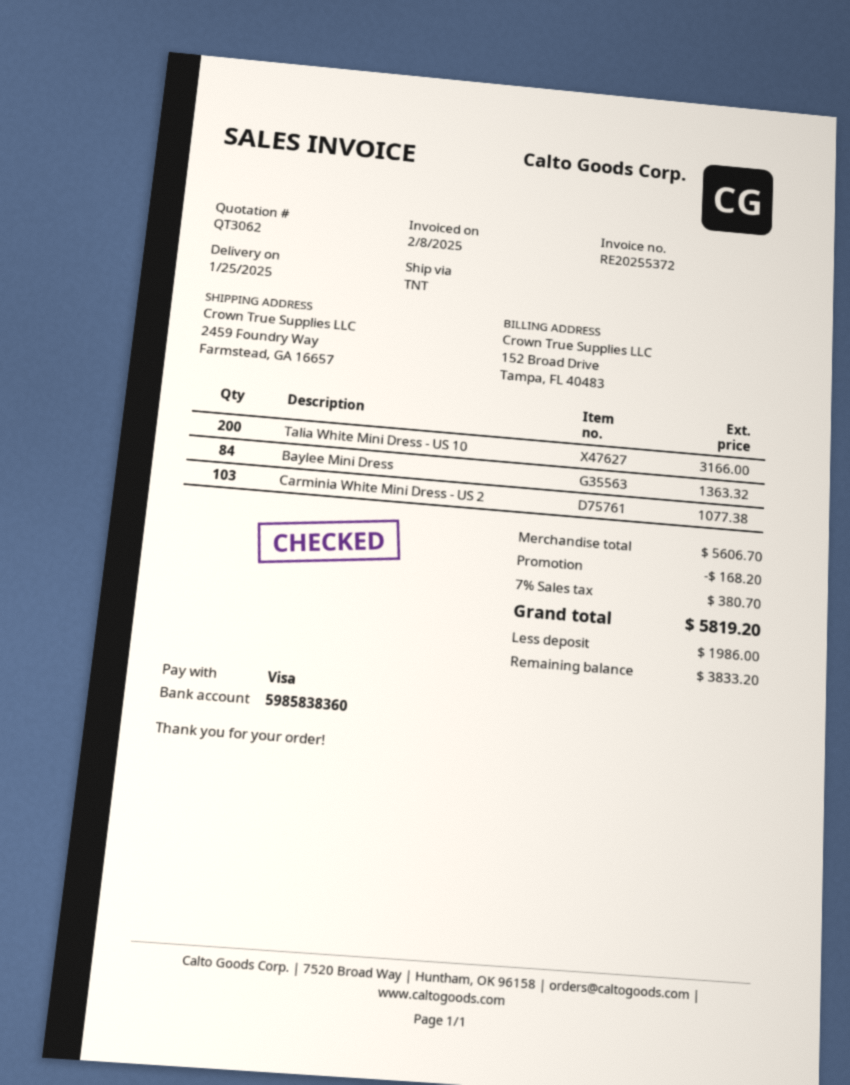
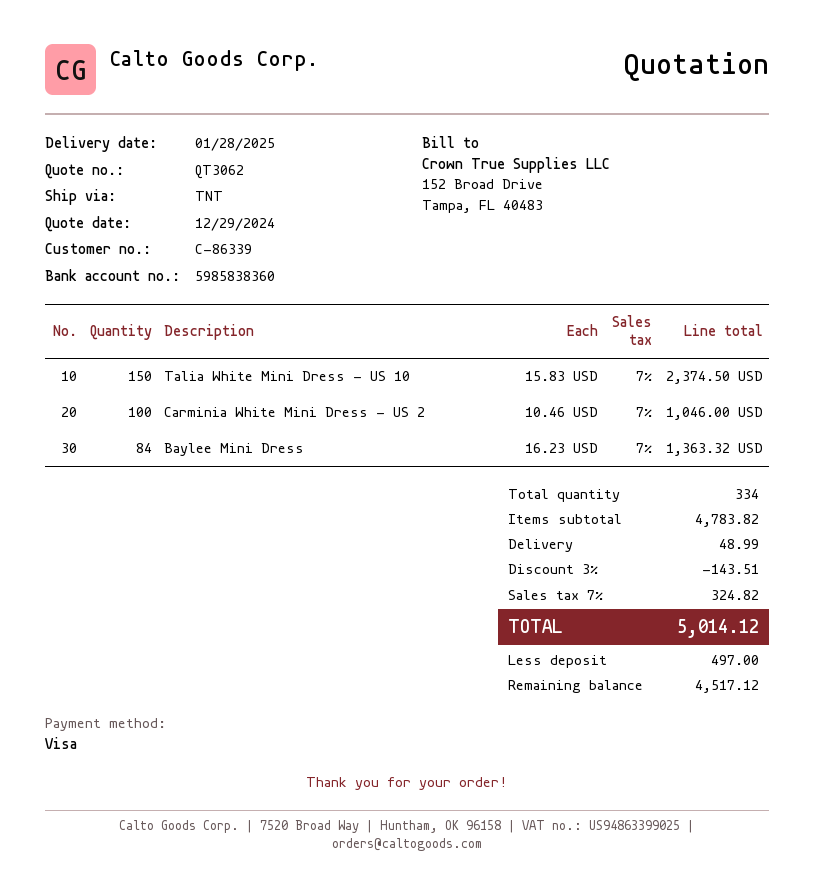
delivery date: 2025-01-25 -> 2025-01-28
Talia White Mini Dress - US 10: 200 for 3166.00 -> 150 for 2374.50
Carminia White Mini Dress - US 2: 103 for 1077.38 -> 100 for 1046.00
subtotal: 5606.70 -> 4783.82
discount: 168.20 -> 143.51
shipping: none -> 48.99
tax: 7% = 380.70 -> 7% = 324.82
total: 5819.20 -> 5014.12
deposit: 1986.00 -> 497.00
balance: 3833.20 -> 4517.12

